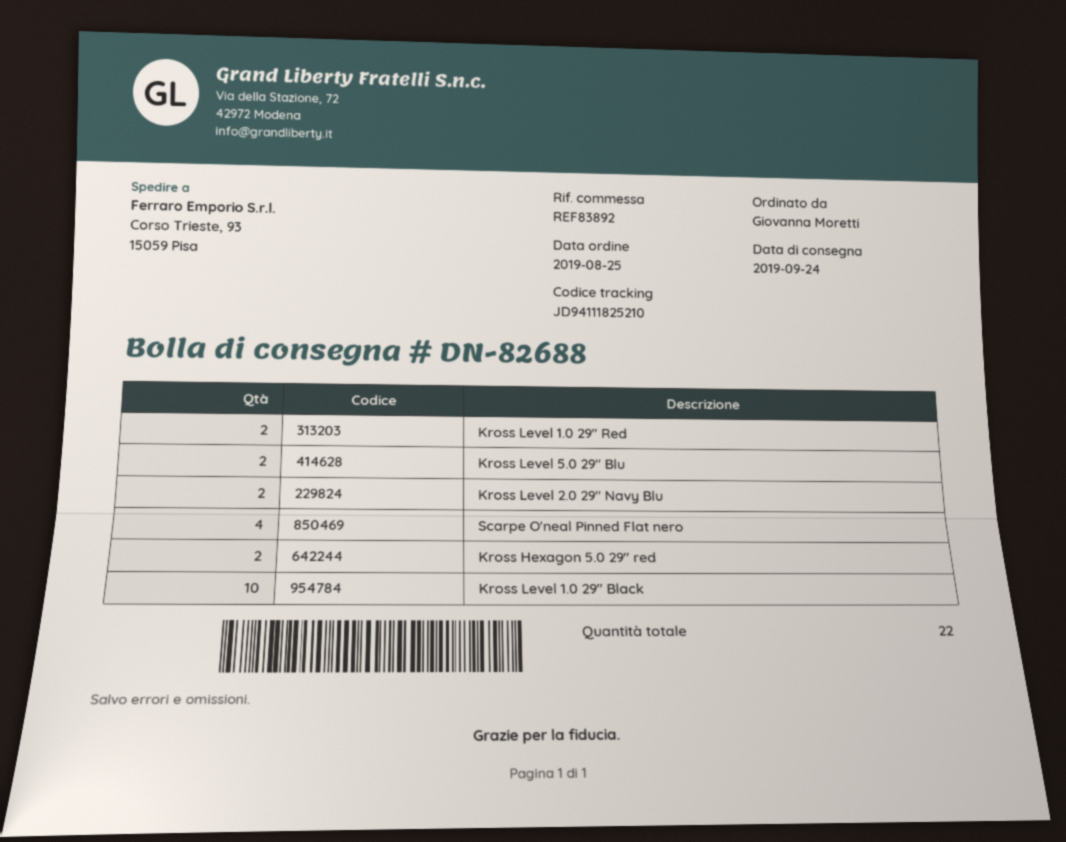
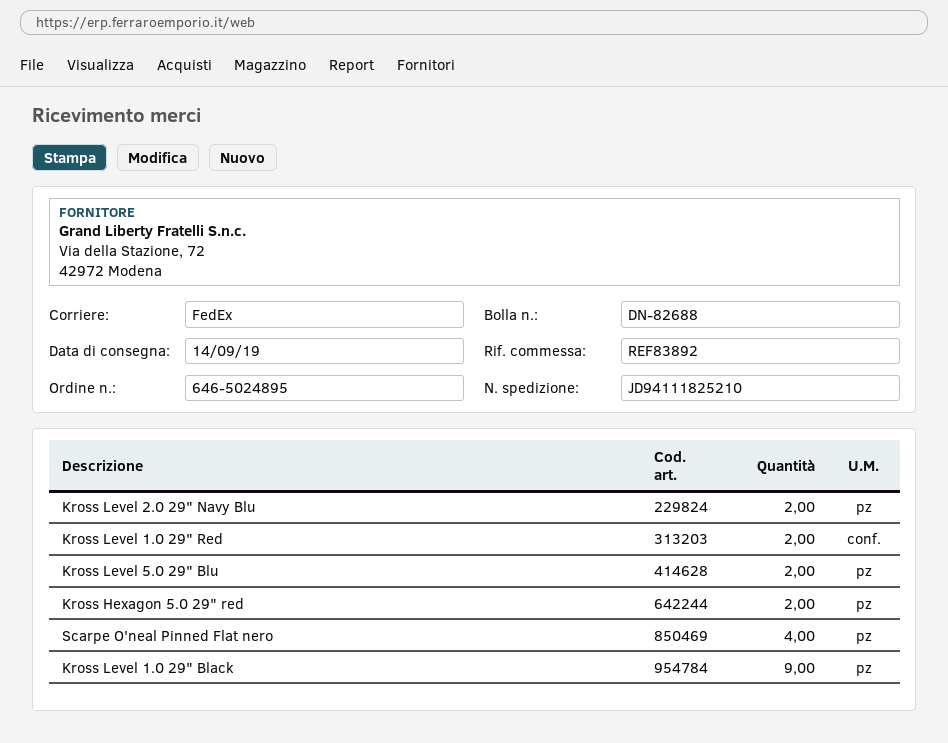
delivery date: 2019-09-24 -> 2019-09-14
Kross Level 1.0 29" Black: 10 -> 9

